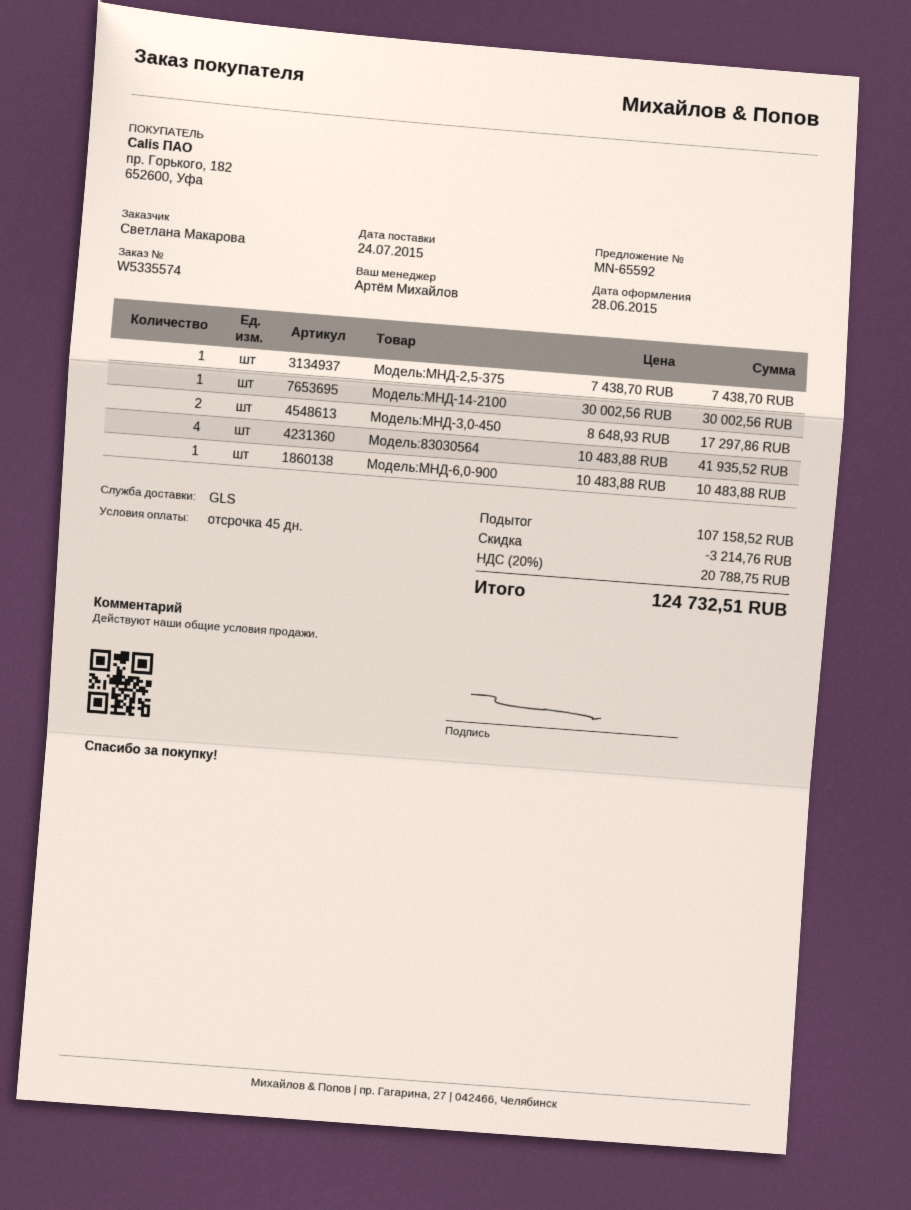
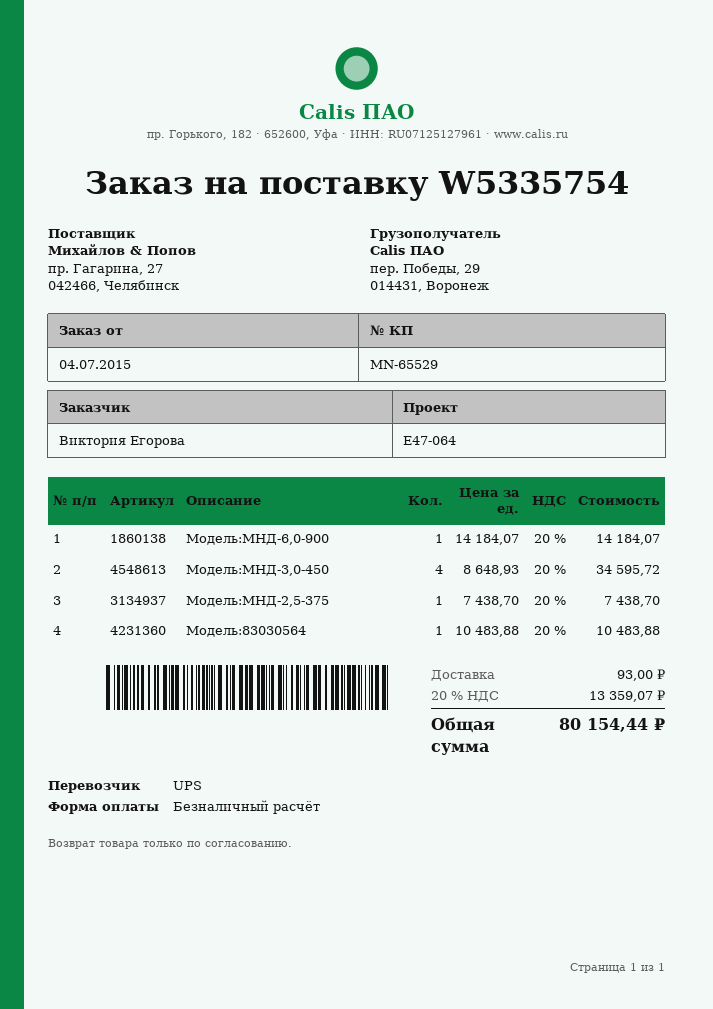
quote number: MN-65592 -> MN-65529
order number: W5335574 -> W5335754
order date: 2015-06-28 -> 2015-07-04
ordered by: Светлана Макарова -> Виктория Егорова
shipping method: GLS -> UPS
Модель:МНД-14-2100: 1 x 30002.56 = 30002.56 -> none
Модель:МНД-3,0-450: 2 x 8648.93 = 17297.86 -> 4 x 8648.93 = 34595.72
Модель:83030564: 4 x 10483.88 = 41935.52 -> 1 x 10483.88 = 10483.88
Модель:МНД-6,0-900: 1 x 10483.88 = 10483.88 -> 1 x 14184.07 = 14184.07
discount: 3214.76 -> none
shipping: none -> 93.00
tax: 20% = 20788.75 -> 20% = 13359.07
total: 124732.51 -> 80154.44

